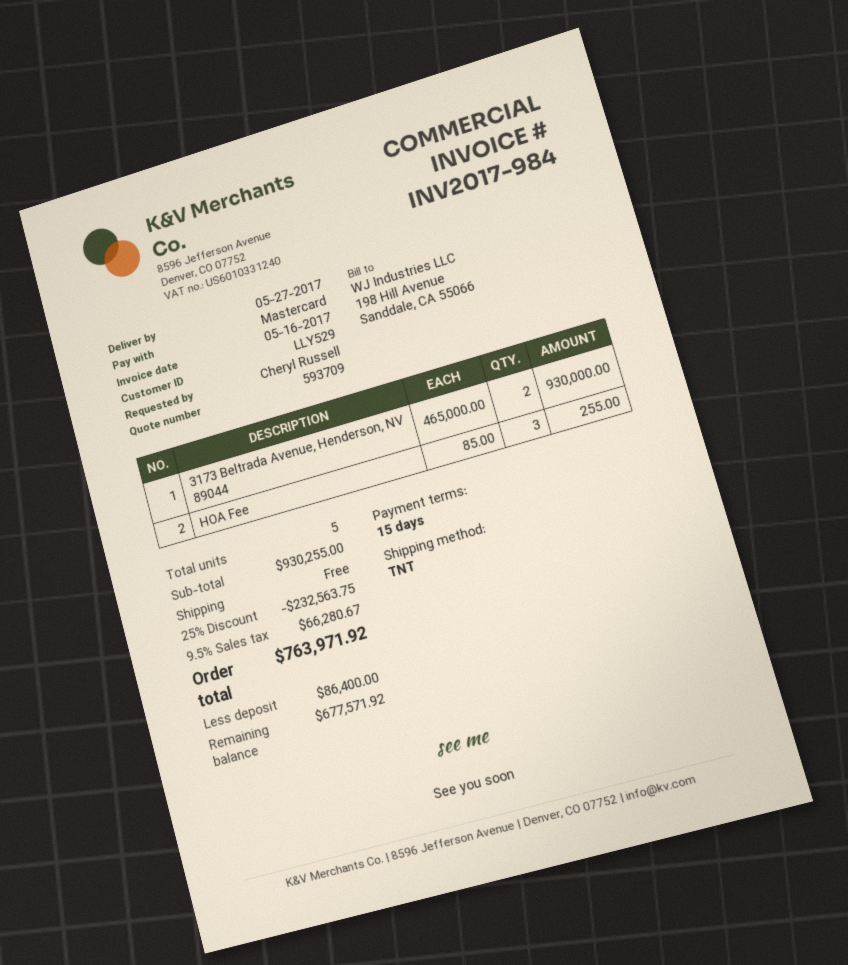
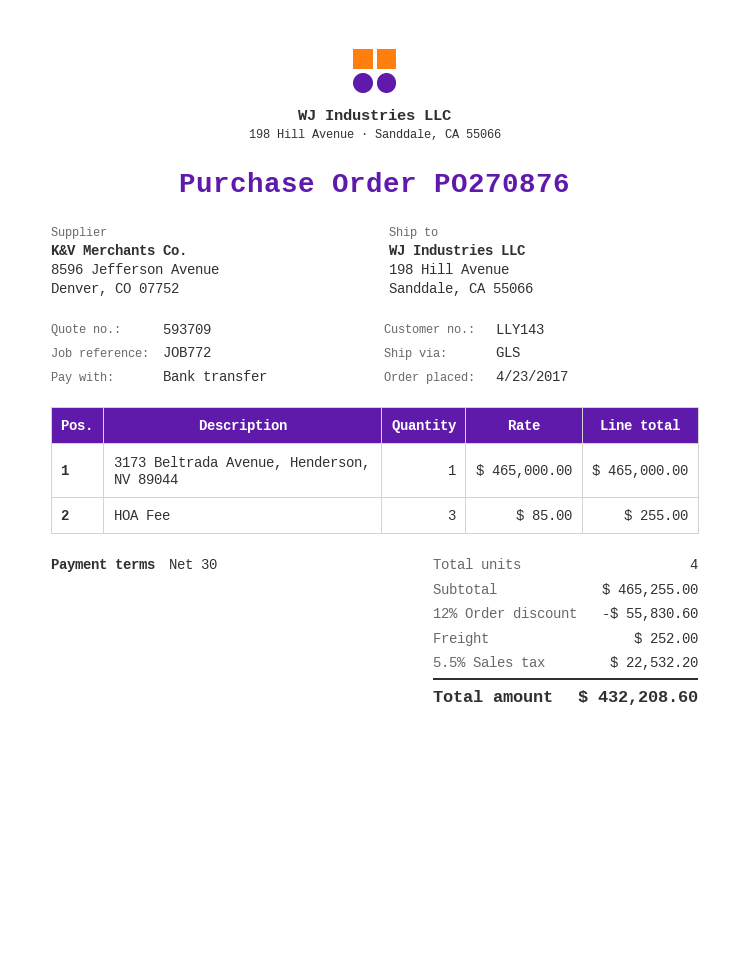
payment terms: 15 days -> 30 days
customer number: LLY529 -> LLY143
payment method: Mastercard -> bank transfer
shipping method: TNT -> GLS
3173 Beltrada Avenue, Henderson, NV 89044: 2 x 465000.00 = 930000.00 -> 1 x 465000.00 = 465000.00
total quantity: 5 -> 4
subtotal: 930255.00 -> 465255.00
discount: 25% = 232563.75 -> 12% = 55830.60
shipping: 0.00 -> 252.00
tax: 9.5% = 66280.67 -> 5.5% = 22532.20
total: 763971.92 -> 432208.60

